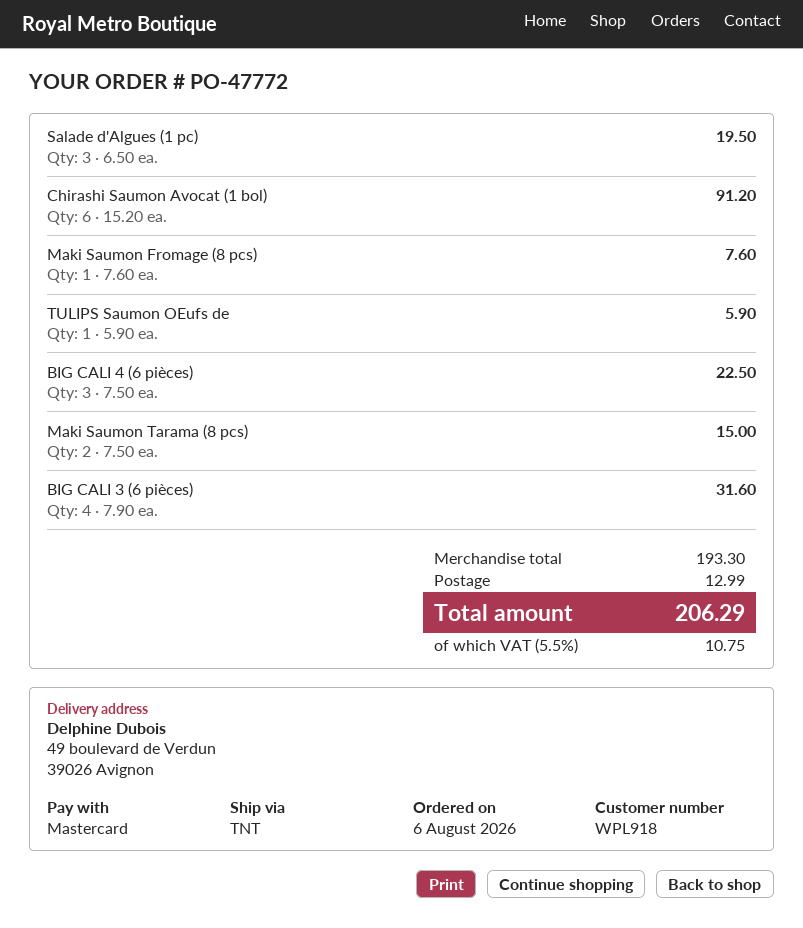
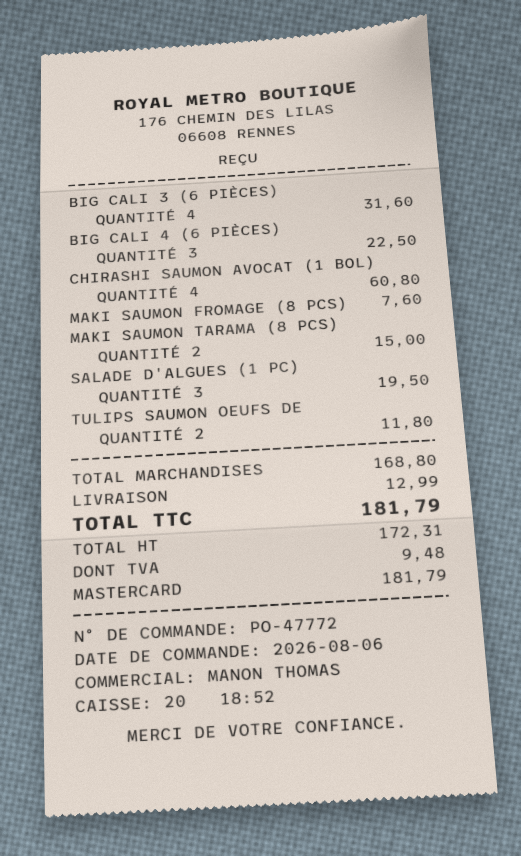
Chirashi Saumon Avocat (1 bol): 6 for 91.20 -> 4 for 60.80
TULIPS Saumon OEufs de: 1 for 5.90 -> 2 for 11.80
subtotal: 193.30 -> 168.80
tax: 10.75 -> 9.48
total: 206.29 -> 181.79

